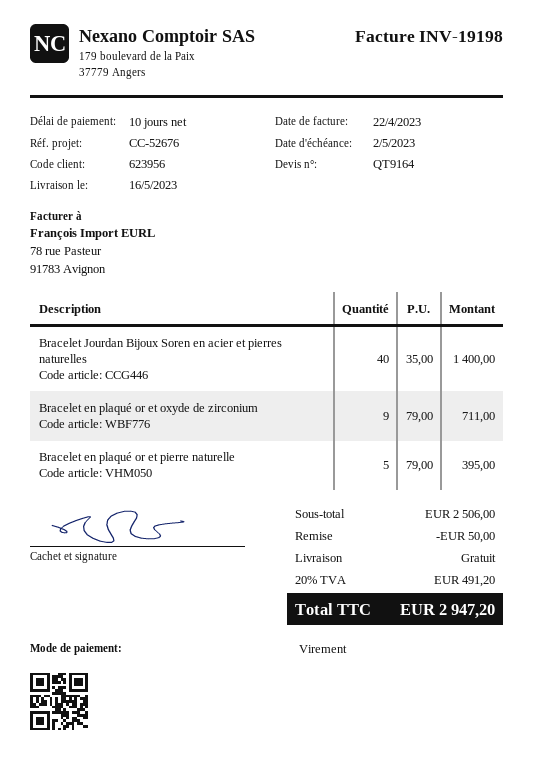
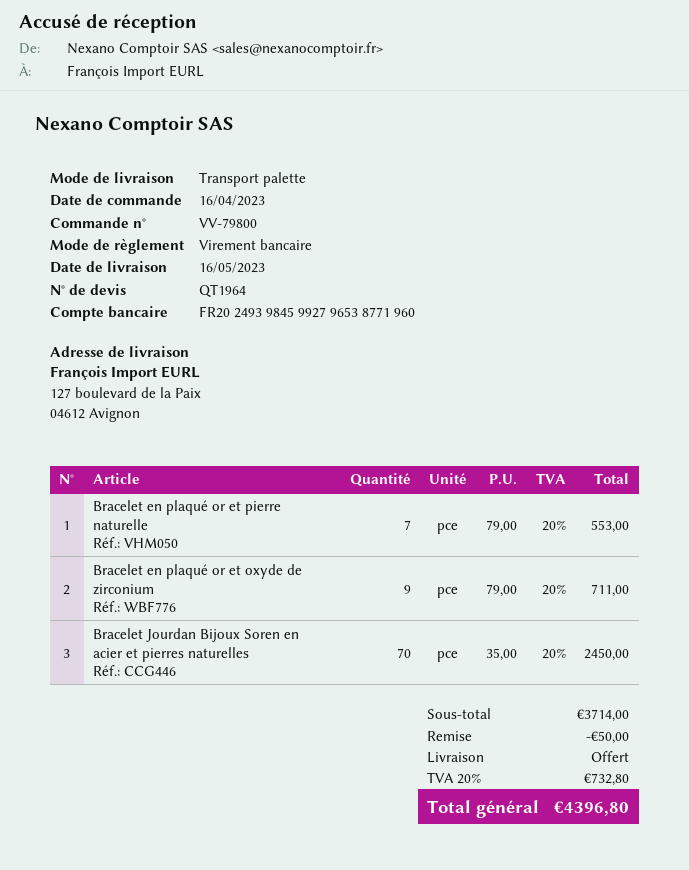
quote number: QT9164 -> QT1964
Bracelet Jourdan Bijoux Soren en acier et pierres naturelles: 40 x 35.00 = 1400.00 -> 70 x 35.00 = 2450.00
Bracelet en plaqué or et pierre naturelle: 5 x 79.00 = 395.00 -> 7 x 79.00 = 553.00
subtotal: 2506.00 -> 3714.00
tax: 20% = 491.20 -> 20% = 732.80
total: 2947.20 -> 4396.80

